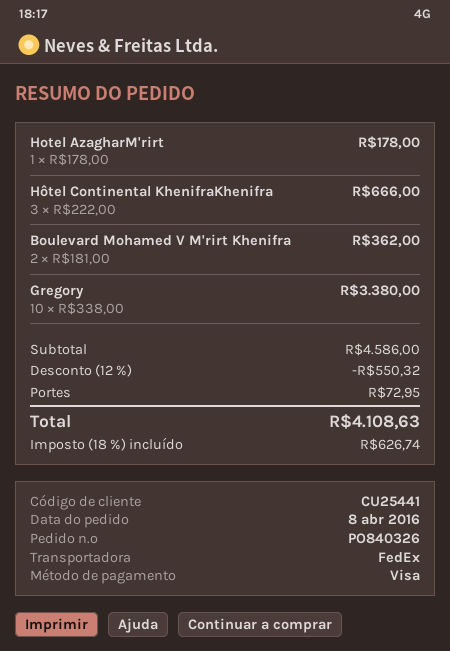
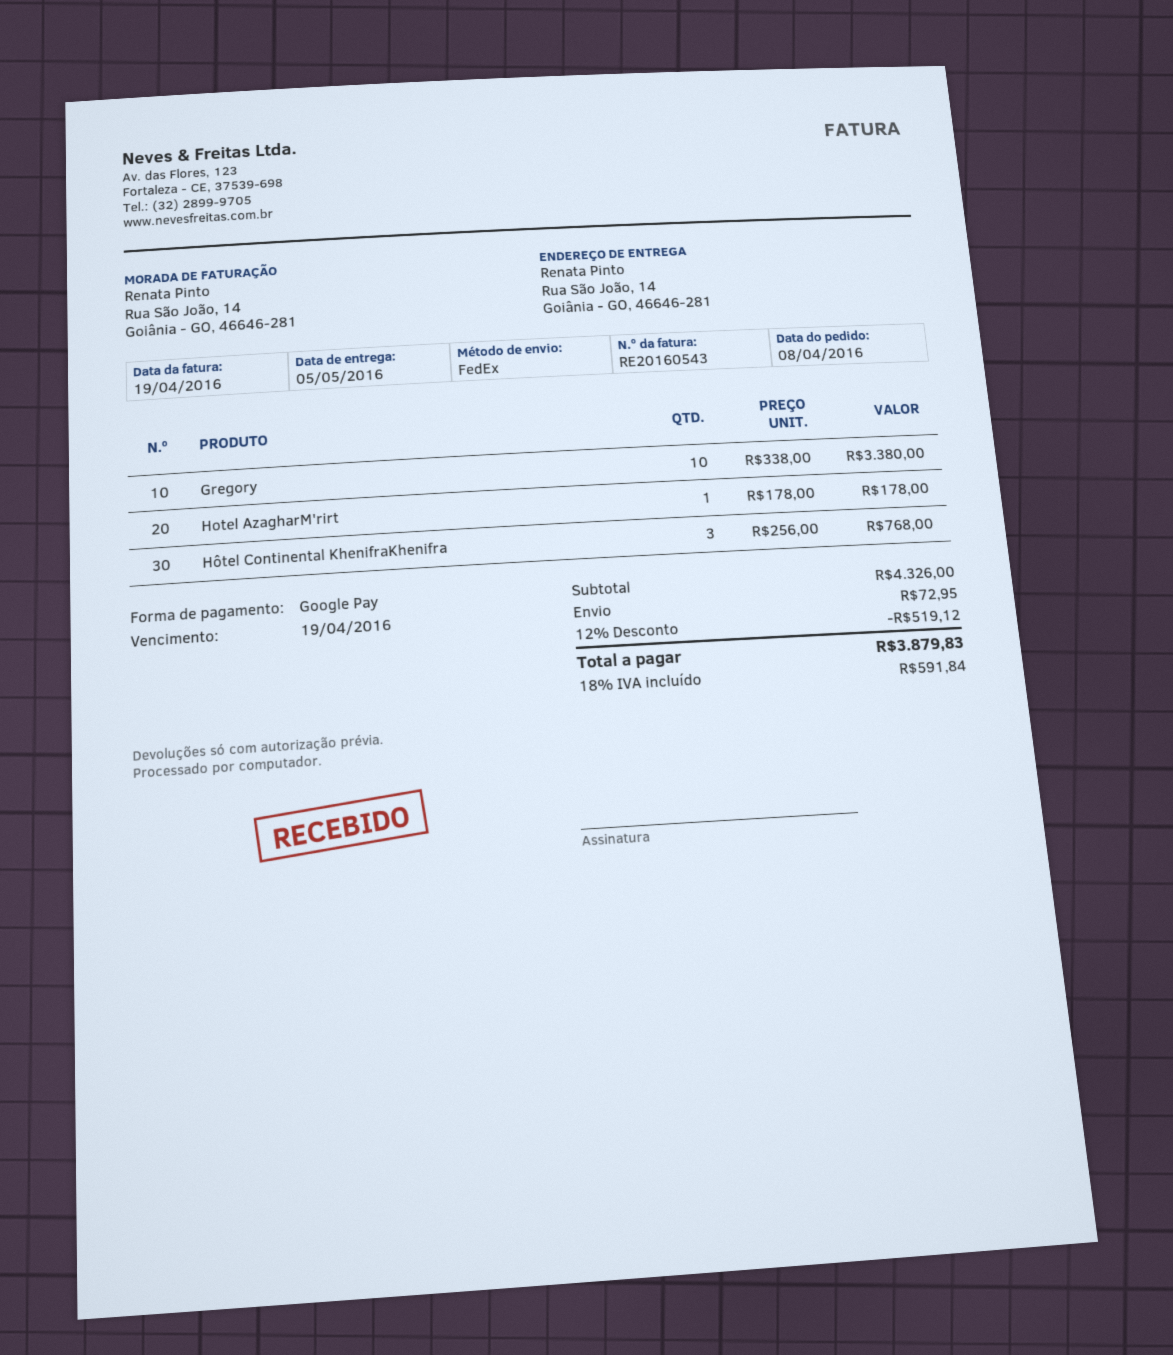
payment method: Visa -> Google Pay
Hôtel Continental KhenifraKhenifra: 3 x 222.00 = 666.00 -> 3 x 256.00 = 768.00
Boulevard Mohamed V M'rirt Khenifra: 2 x 181.00 = 362.00 -> none
subtotal: 4586.00 -> 4326.00
discount: 12% = 550.32 -> 12% = 519.12
tax: 18% = 626.74 -> 18% = 591.84
total: 4108.63 -> 3879.83

